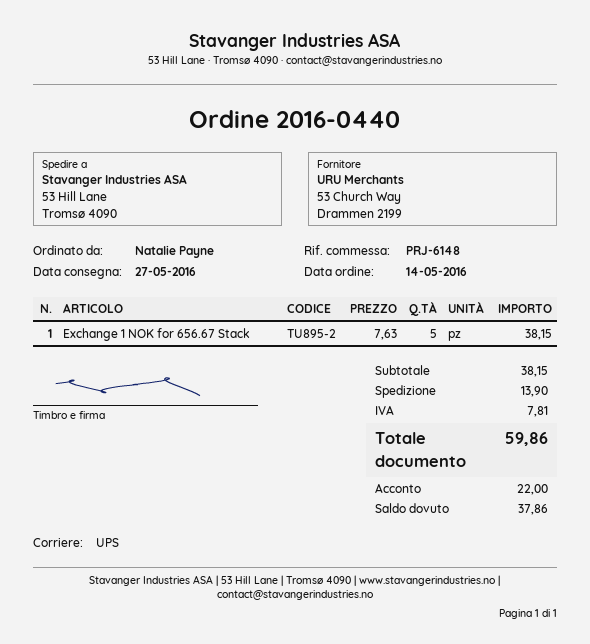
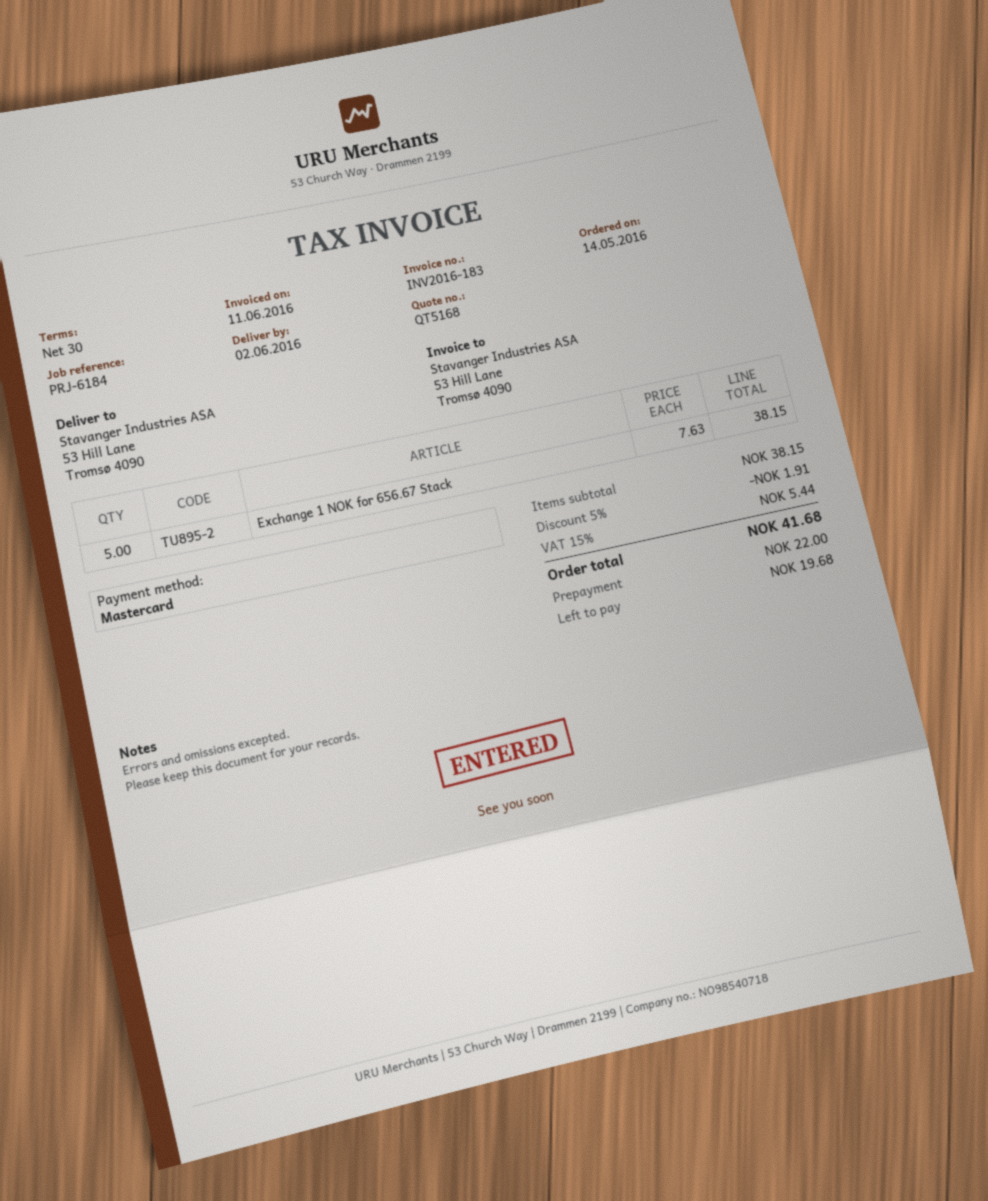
delivery date: 2016-05-27 -> 2016-06-02
reference: PRJ-6148 -> PRJ-6184
discount: none -> 5% = 1.91
shipping: 13.90 -> none
tax: 7.81 -> 5.44
total: 59.86 -> 41.68
balance: 37.86 -> 19.68

